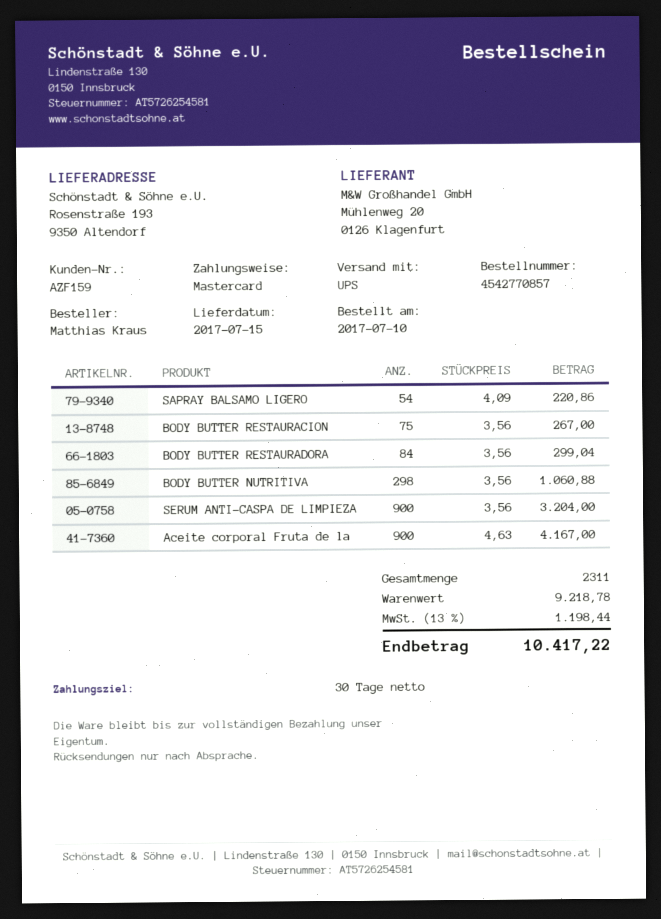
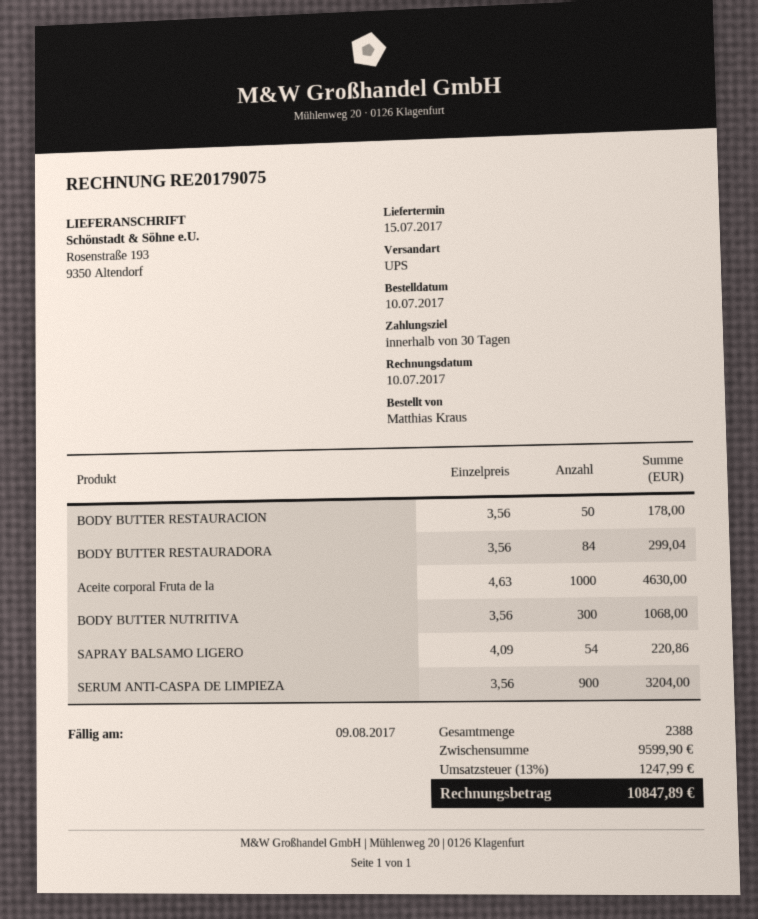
BODY BUTTER RESTAURACION: 75 x 3.56 = 267.00 -> 50 x 3.56 = 178.00
BODY BUTTER NUTRITIVA: 298 x 3.56 = 1060.88 -> 300 x 3.56 = 1068.00
Aceite corporal Fruta de la: 900 x 4.63 = 4167.00 -> 1000 x 4.63 = 4630.00
total quantity: 2311 -> 2388
subtotal: 9218.78 -> 9599.90
tax: 13% = 1198.44 -> 13% = 1247.99
total: 10417.22 -> 10847.89

